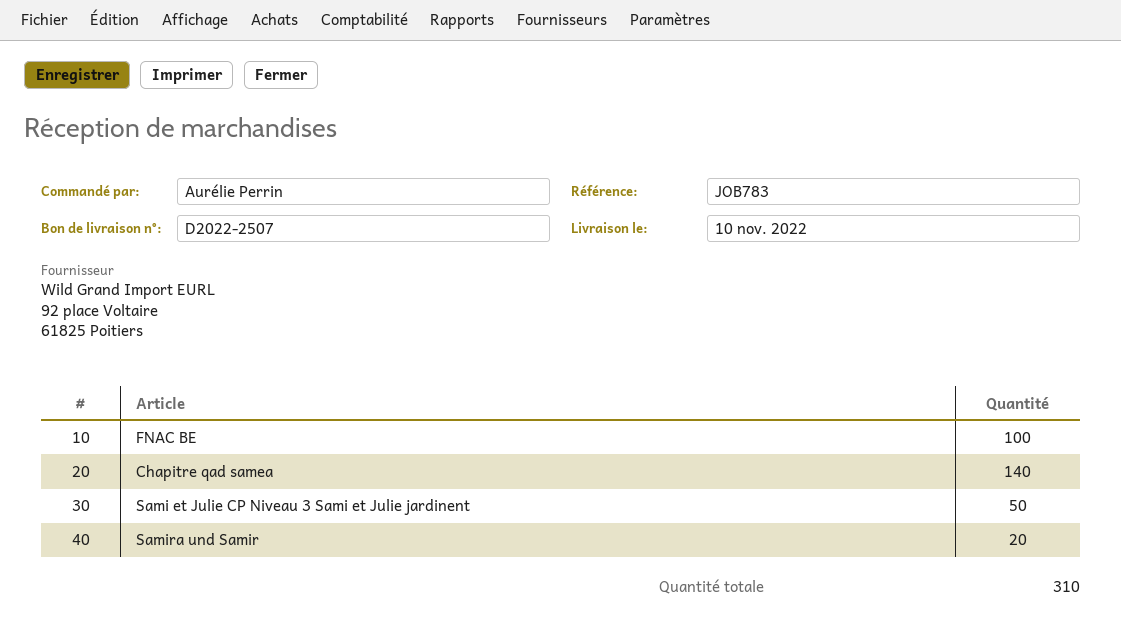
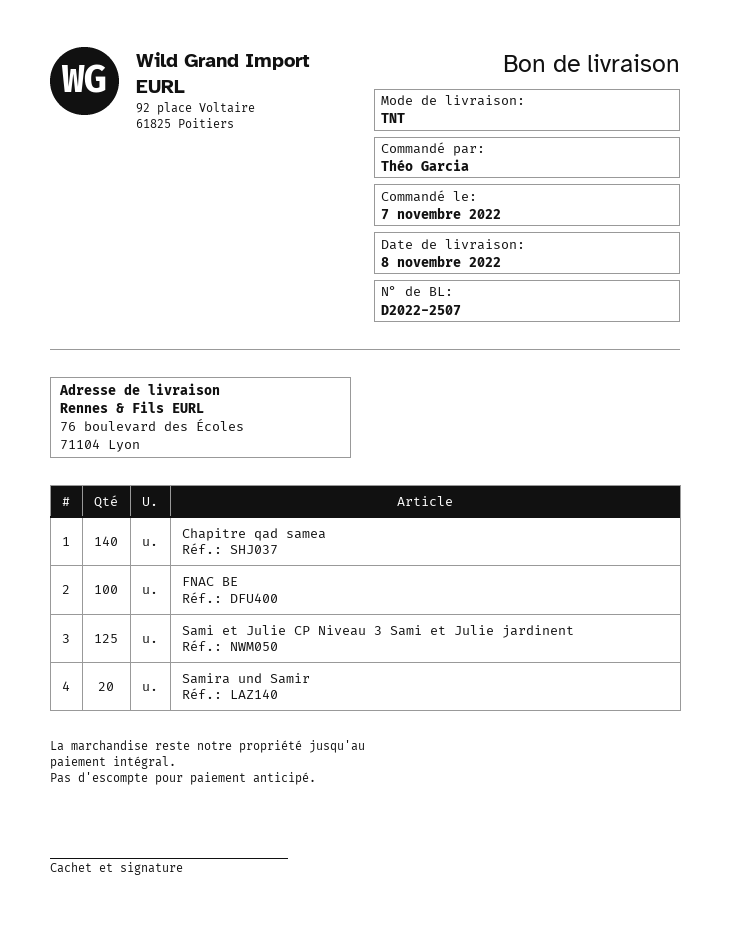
delivery date: 2022-11-10 -> 2022-11-08
ordered by: Aurélie Perrin -> Théo Garcia
Sami et Julie CP Niveau 3 Sami et Julie jardinent: 50 -> 125

